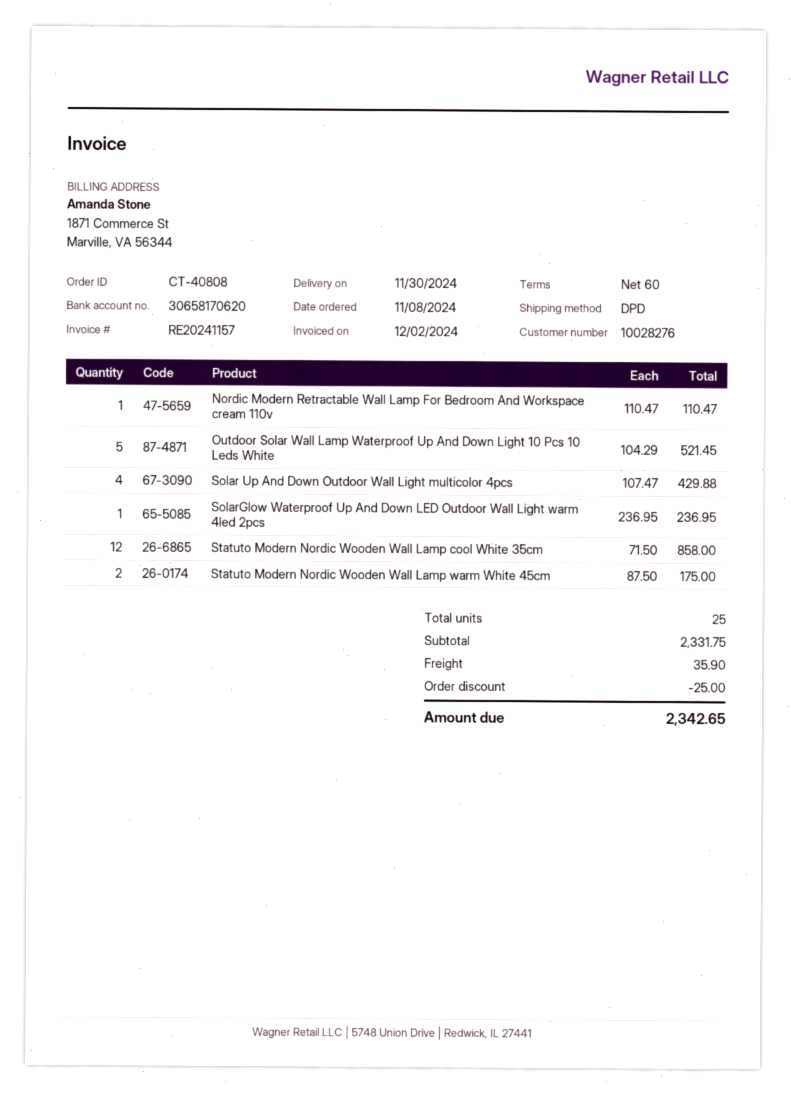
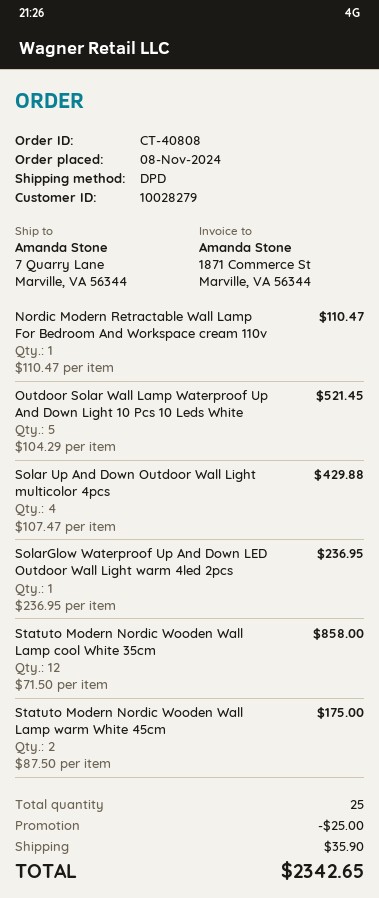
customer number: 10028276 -> 10028279

